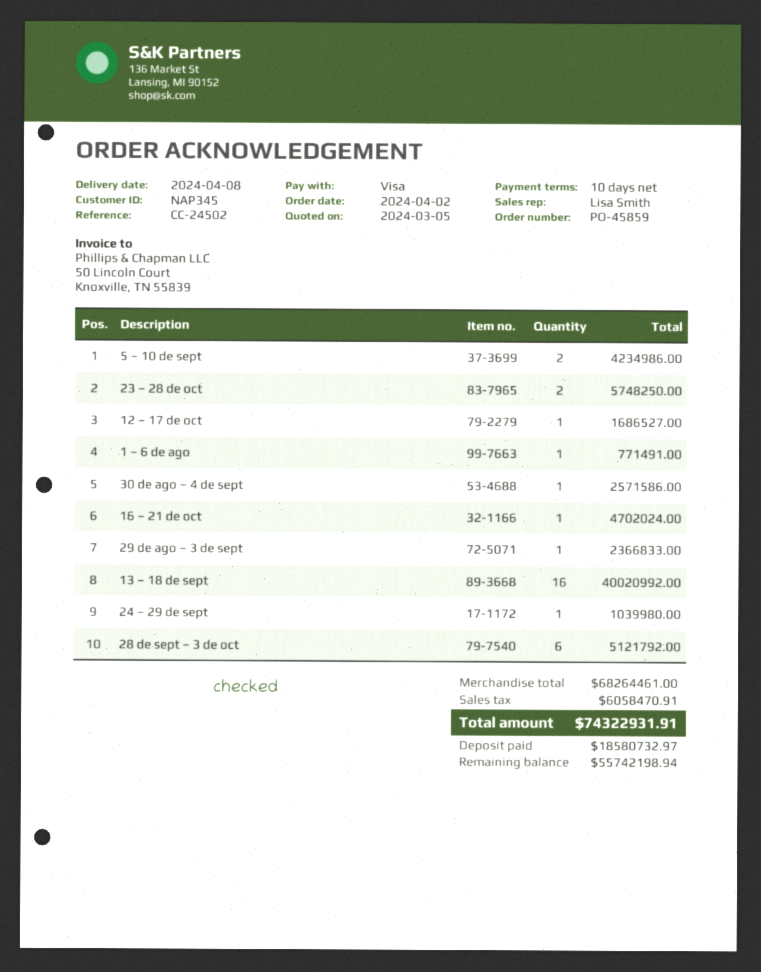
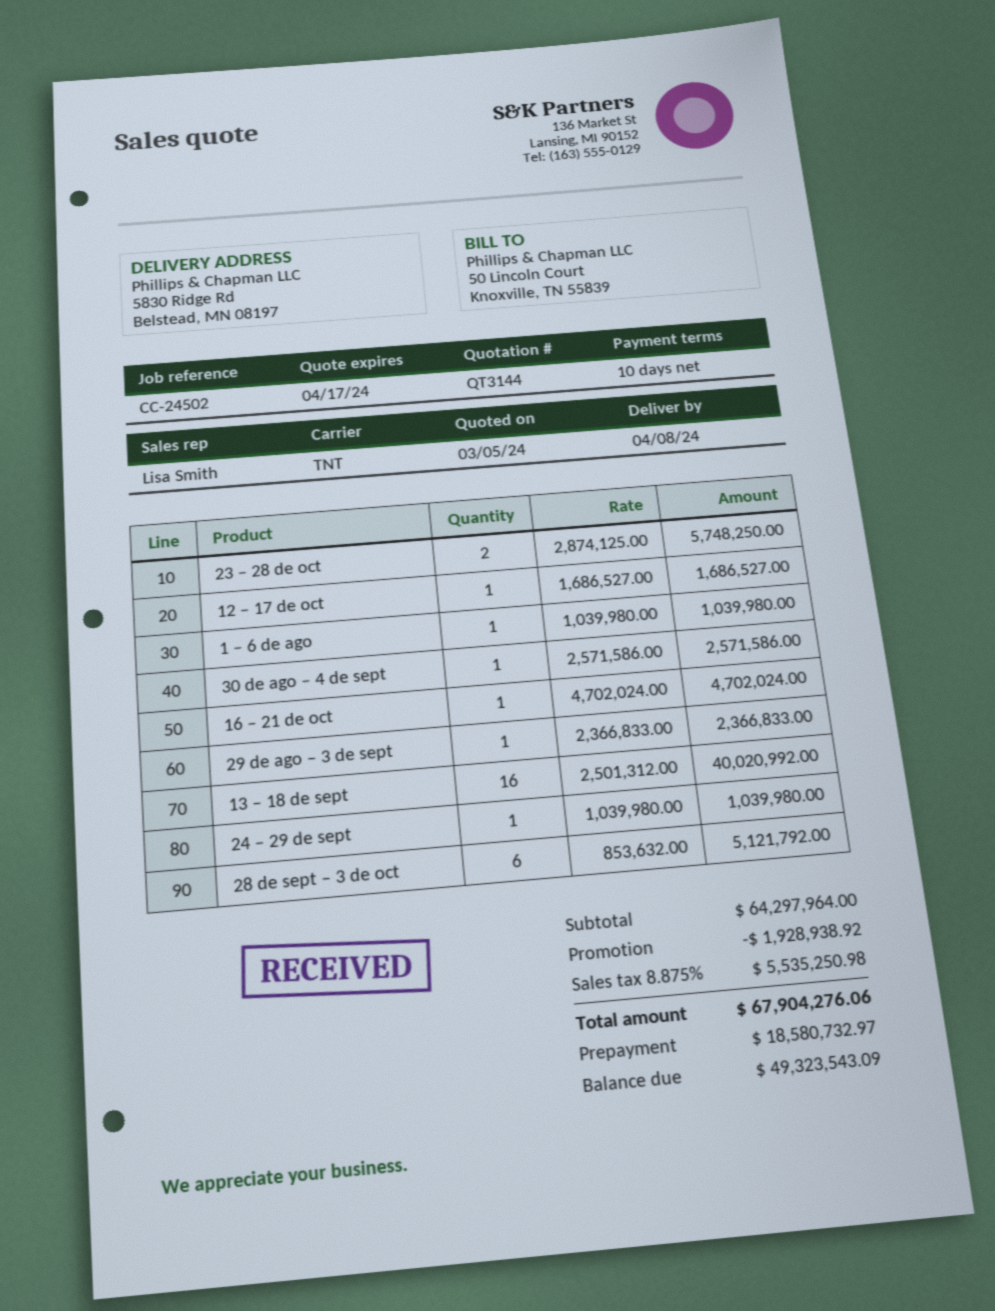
5 – 10 de sept: 2 for 4234986.00 -> none
1 – 6 de ago: 1 for 771491.00 -> 1 for 1039980.00
subtotal: 68264461.00 -> 64297964.00
discount: none -> 1928938.92
tax: 6058470.91 -> 5535250.98
total: 74322931.91 -> 67904276.06
balance: 55742198.94 -> 49323543.09

